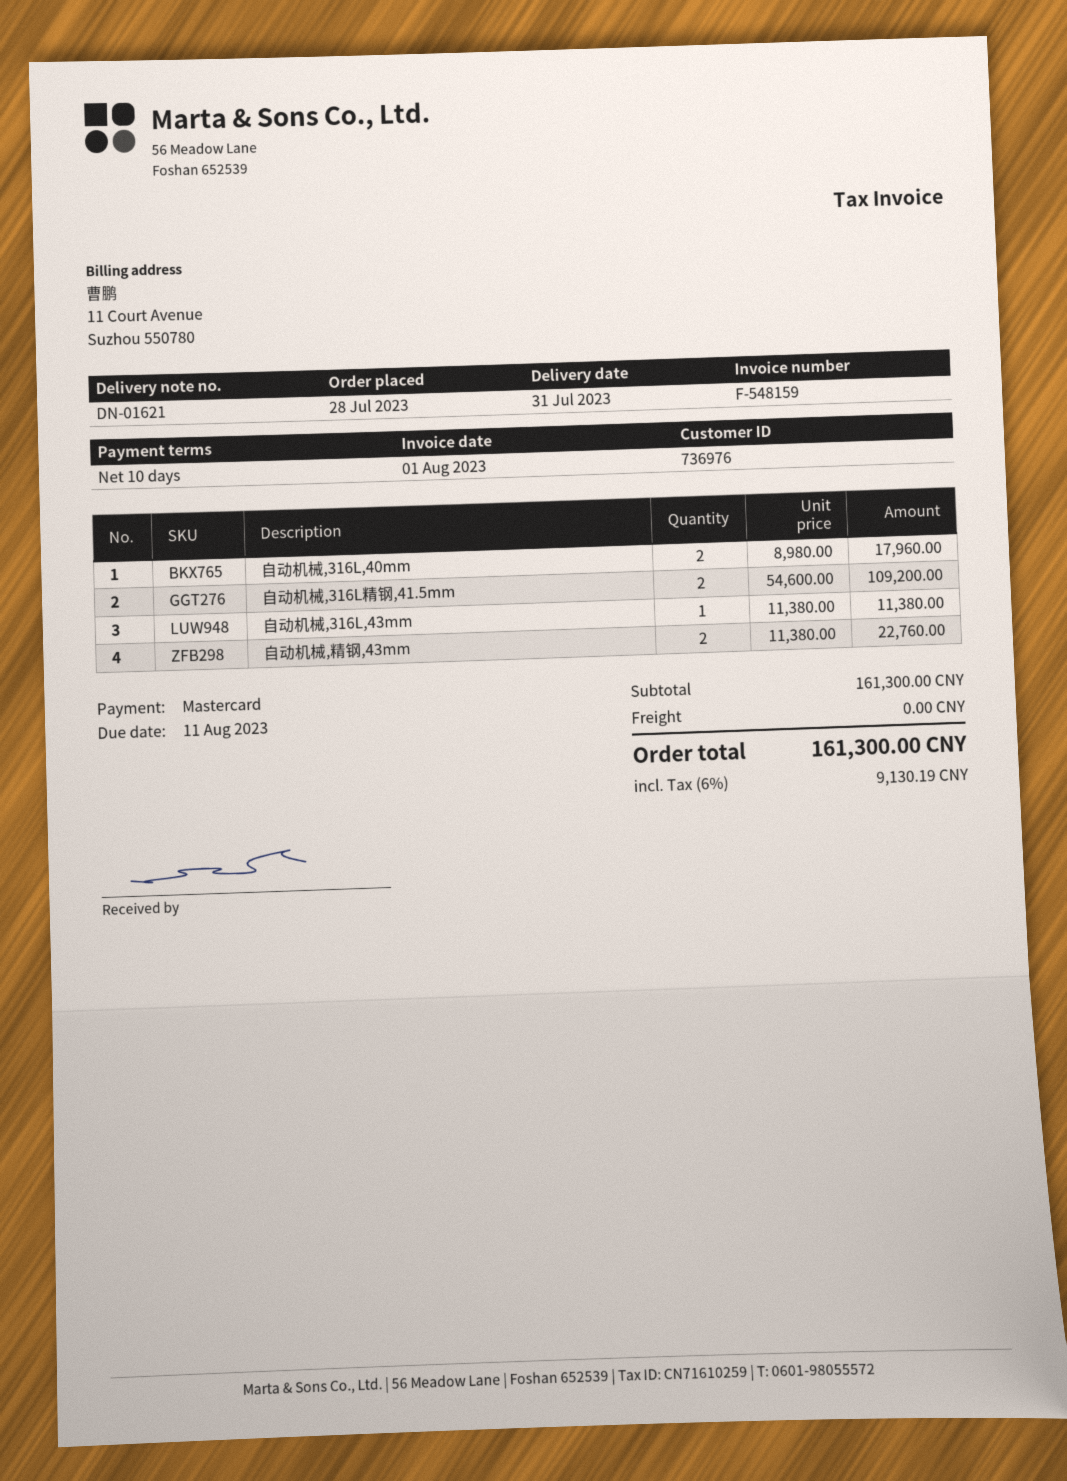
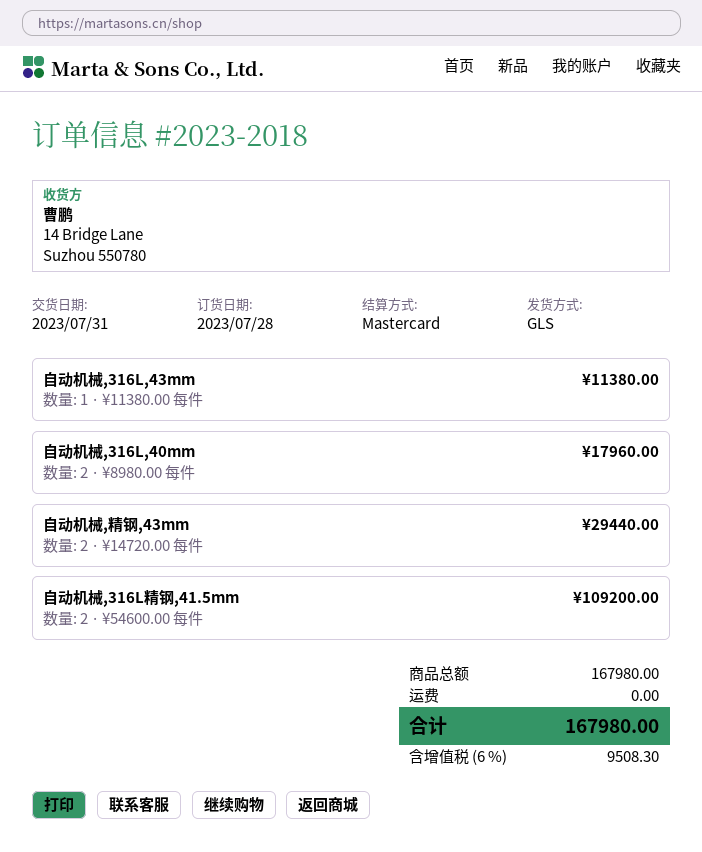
自动机械,精钢,43mm: 2 x 11380.00 = 22760.00 -> 2 x 14720.00 = 29440.00
subtotal: 161300.00 -> 167980.00
tax: 6% = 9130.19 -> 6% = 9508.30
total: 161300.00 -> 167980.00

